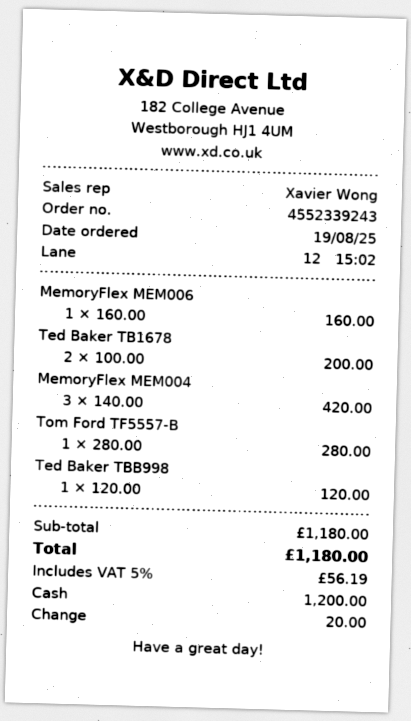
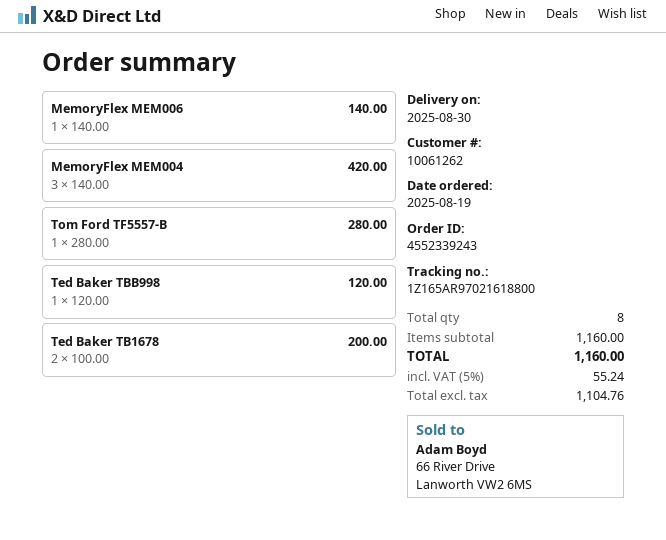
MemoryFlex MEM006: 1 x 160.00 = 160.00 -> 1 x 140.00 = 140.00
subtotal: 1180.00 -> 1160.00
tax: 5% = 56.19 -> 5% = 55.24
total: 1180.00 -> 1160.00

